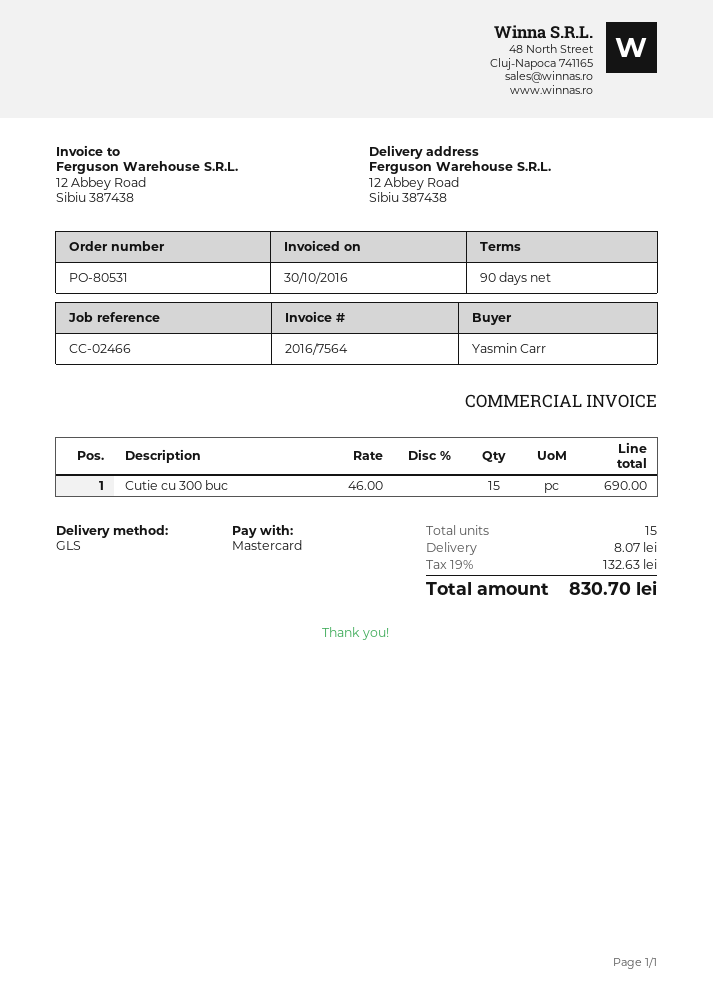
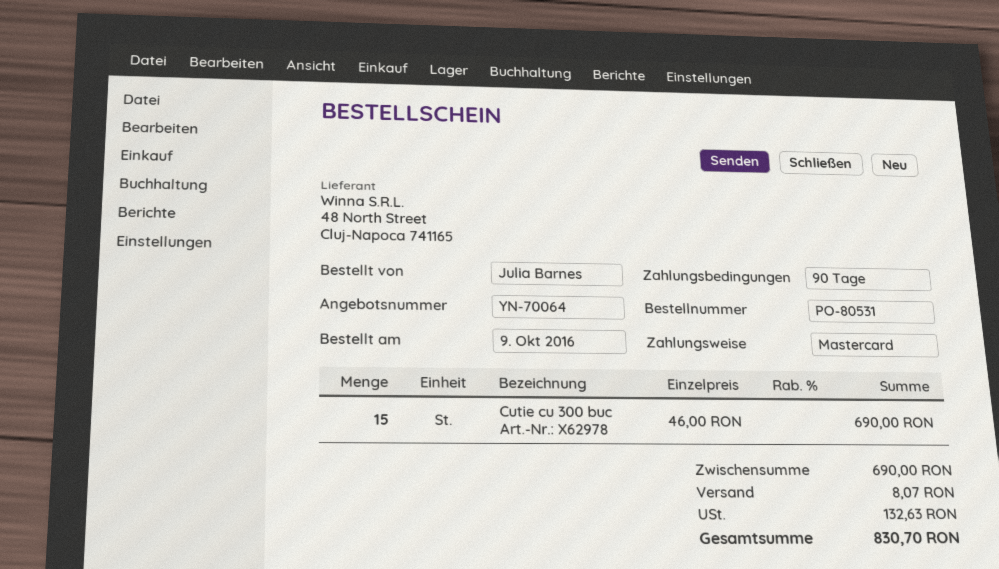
ordered by: Yasmin Carr -> Julia Barnes

